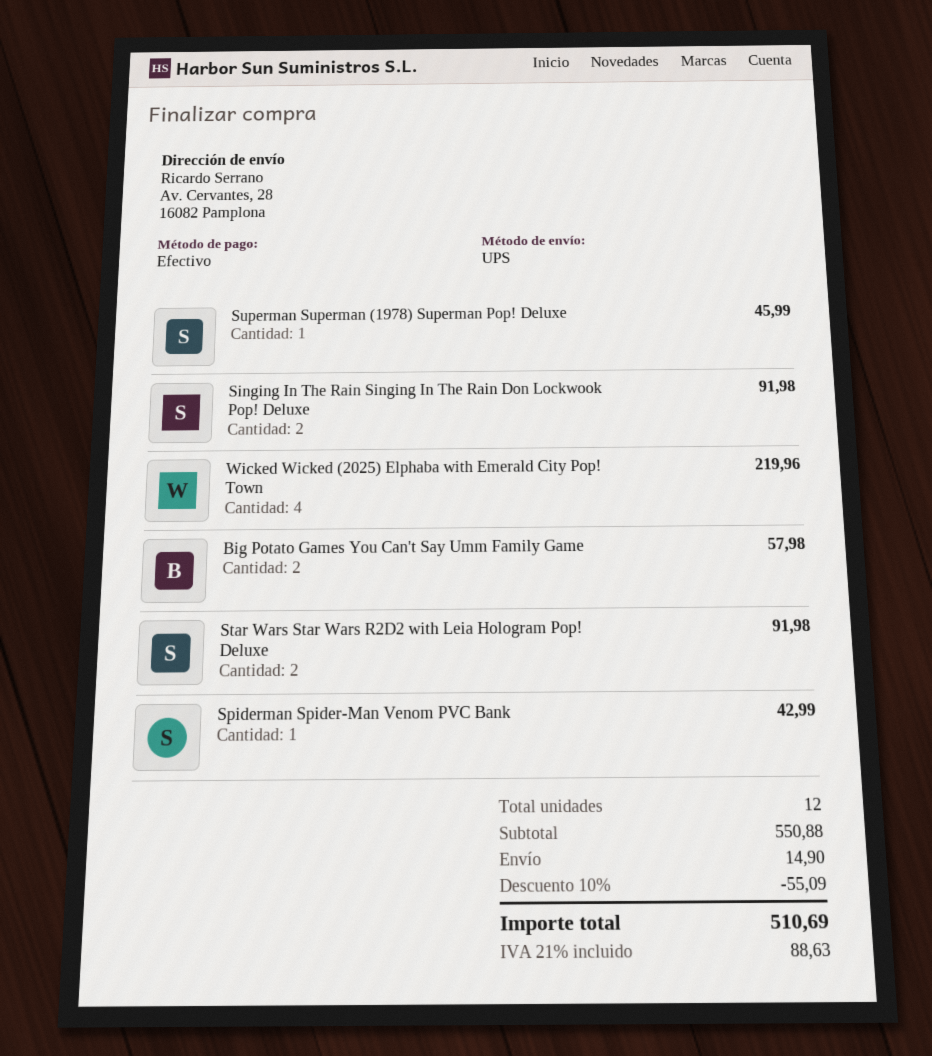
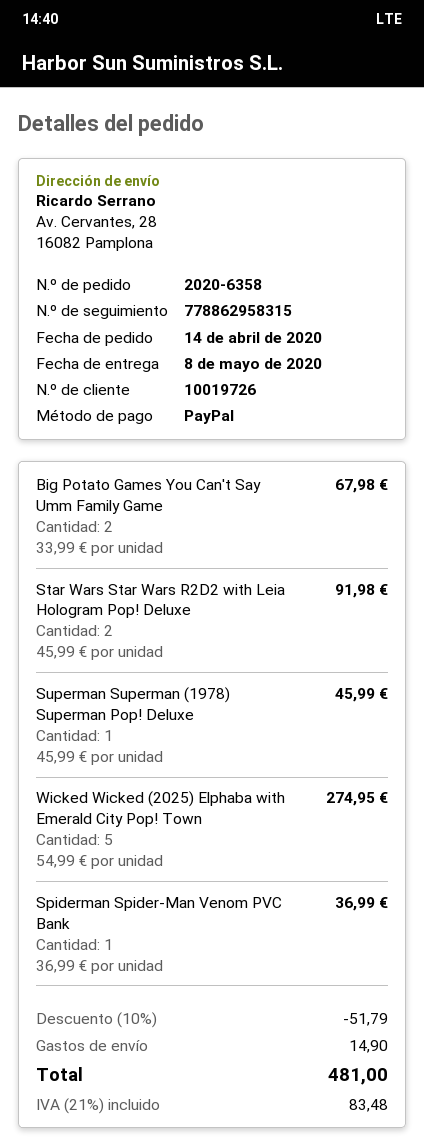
payment method: cash -> PayPal
Singing In The Rain Singing In The Rain Don Lockwook Pop! Deluxe: 2 for 91.98 -> none
Wicked Wicked (2025) Elphaba with Emerald City Pop! Town: 4 for 219.96 -> 5 for 274.95
Big Potato Games You Can't Say Umm Family Game: 2 for 57.98 -> 2 for 67.98
Spiderman Spider-Man Venom PVC Bank: 1 for 42.99 -> 1 for 36.99
discount: 10% = 55.09 -> 10% = 51.79
tax: 21% = 88.63 -> 21% = 83.48
total: 510.69 -> 481.00

